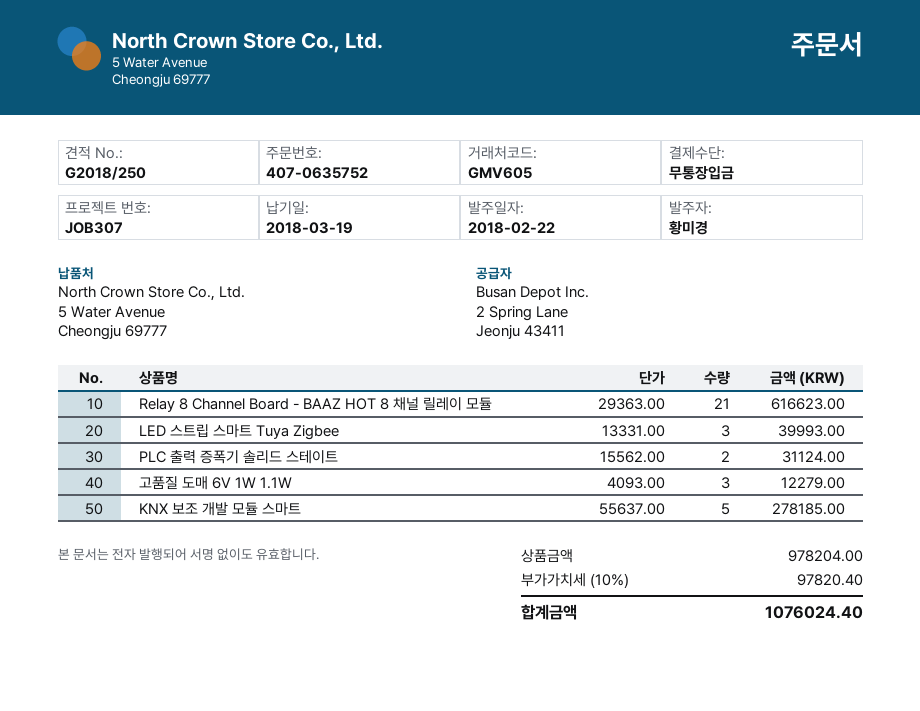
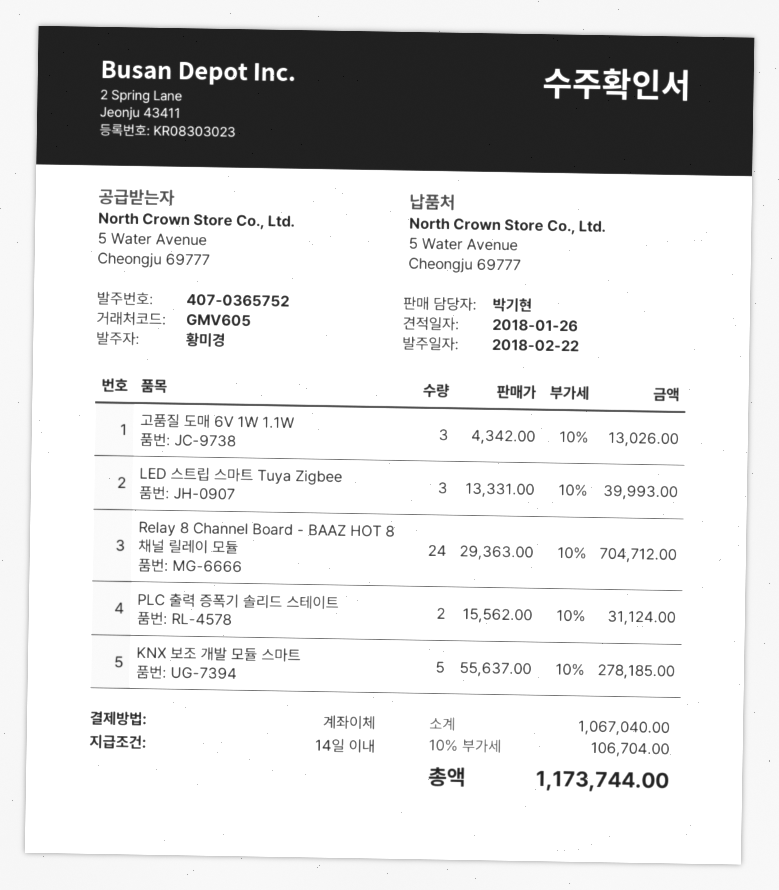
order number: 407-0635752 -> 407-0365752
Relay 8 Channel Board - BAAZ HOT 8 채널 릴레이 모듈: 21 x 29363.00 = 616623.00 -> 24 x 29363.00 = 704712.00
고품질 도매 6V 1W 1.1W: 3 x 4093.00 = 12279.00 -> 3 x 4342.00 = 13026.00
subtotal: 978204.00 -> 1067040.00
tax: 10% = 97820.40 -> 10% = 106704.00
total: 1076024.40 -> 1173744.00

